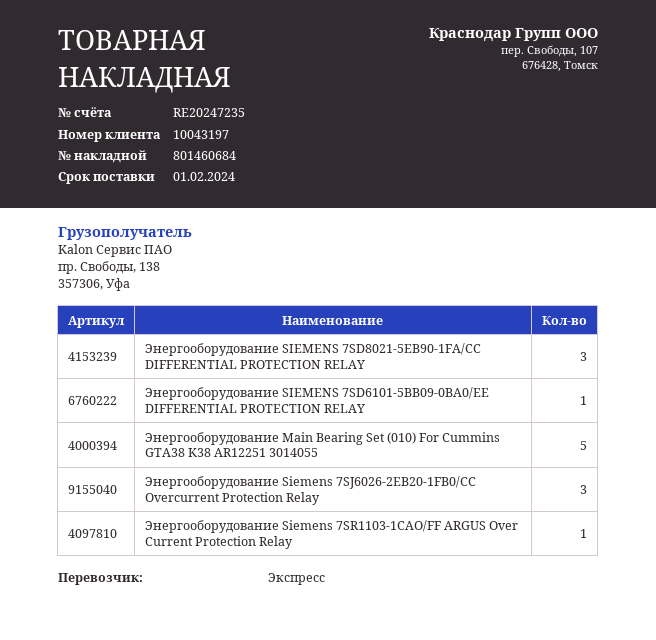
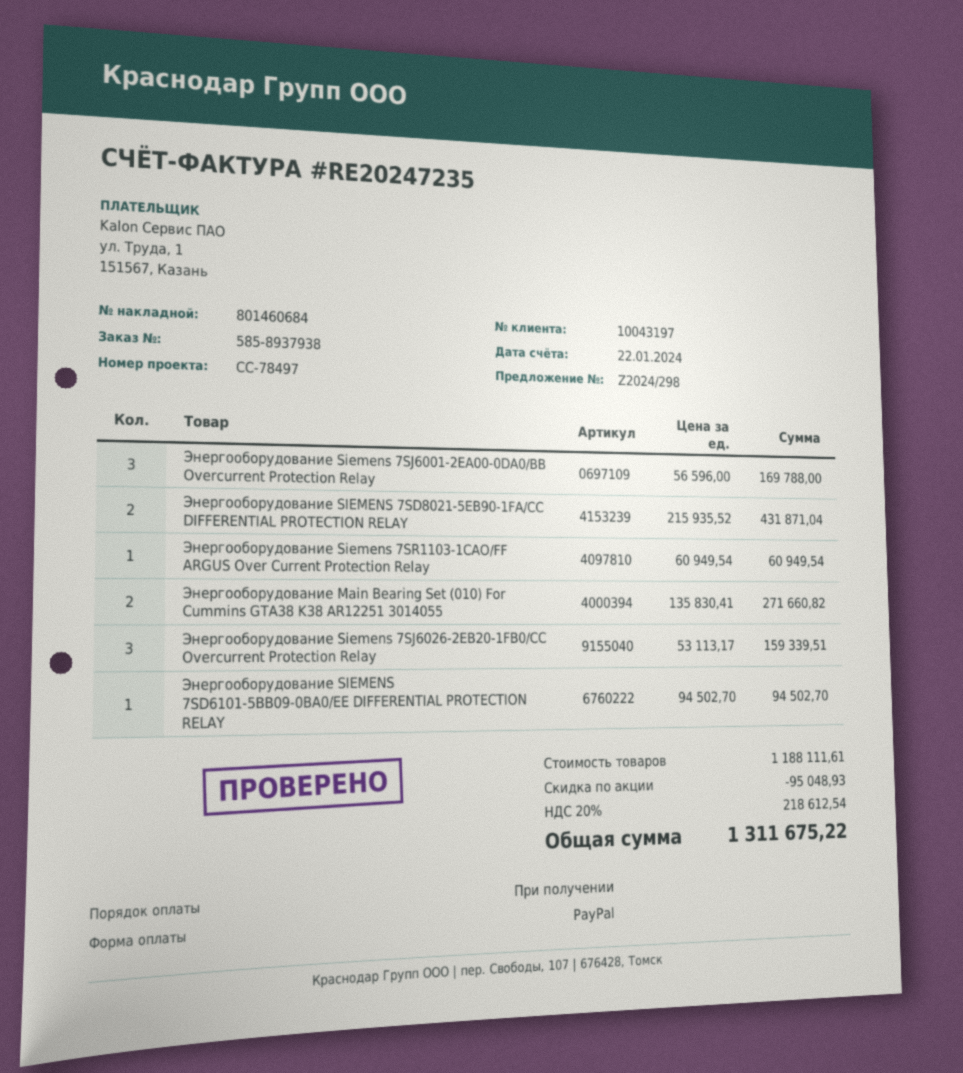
Энергооборудование SIEMENS 7SD8021-5EB90-1FA/CC DIFFERENTIAL PROTECTION RELAY: 3 -> 2
Энергооборудование Main Bearing Set (010) For Cummins GTA38 K38 AR12251 3014055: 5 -> 2
Энергооборудование Siemens 7SJ6001-2EA00-0DA0/BB Overcurrent Protection Relay: none -> 3

